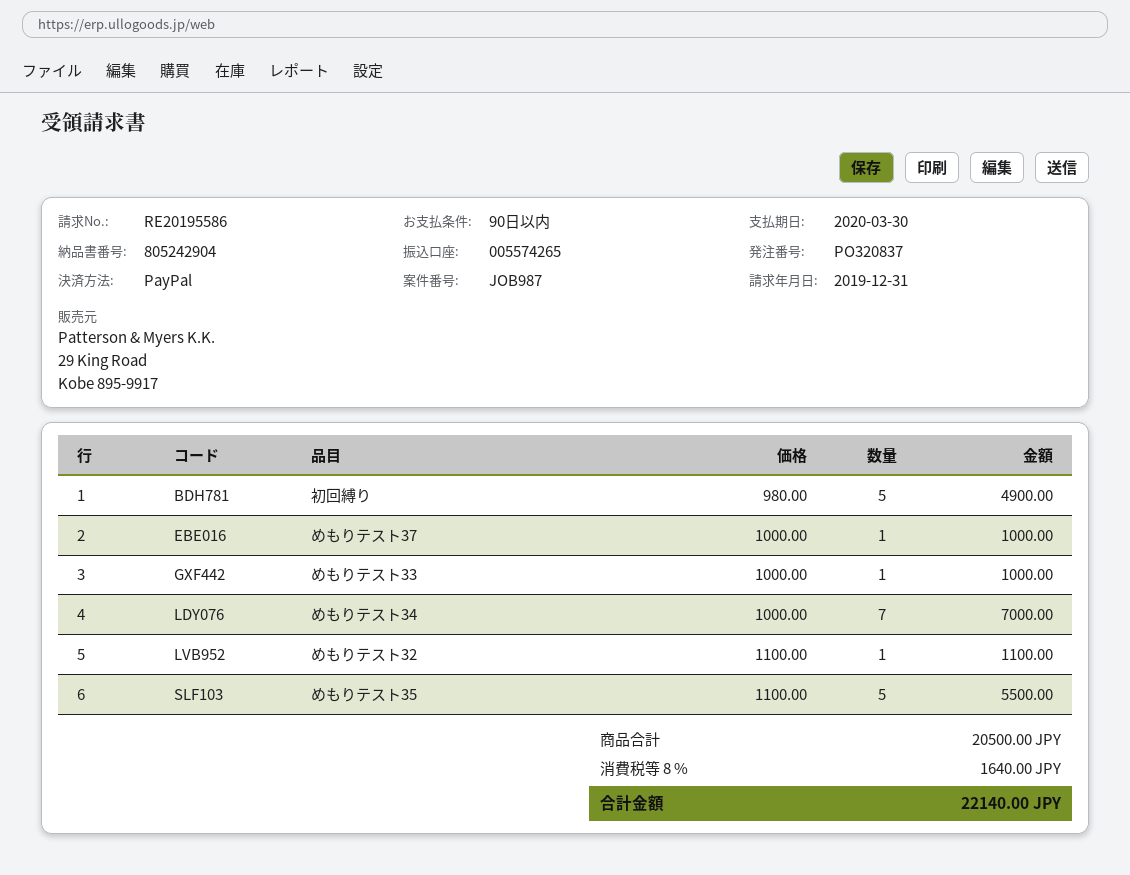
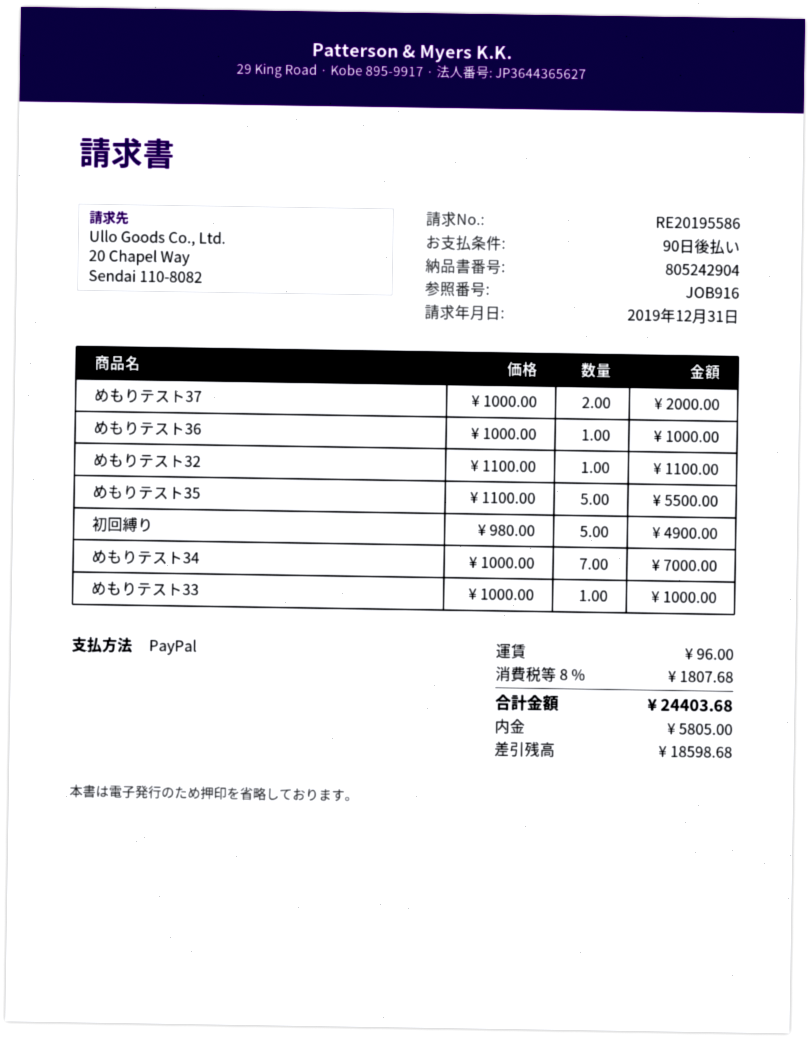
reference: JOB987 -> JOB916
めもりテスト37: 1 x 1000.00 = 1000.00 -> 2 x 1000.00 = 2000.00
めもりテスト36: none -> 1 x 1000.00 = 1000.00
shipping: none -> 96.00
tax: 8% = 1640.00 -> 8% = 1807.68
total: 22140.00 -> 24403.68

